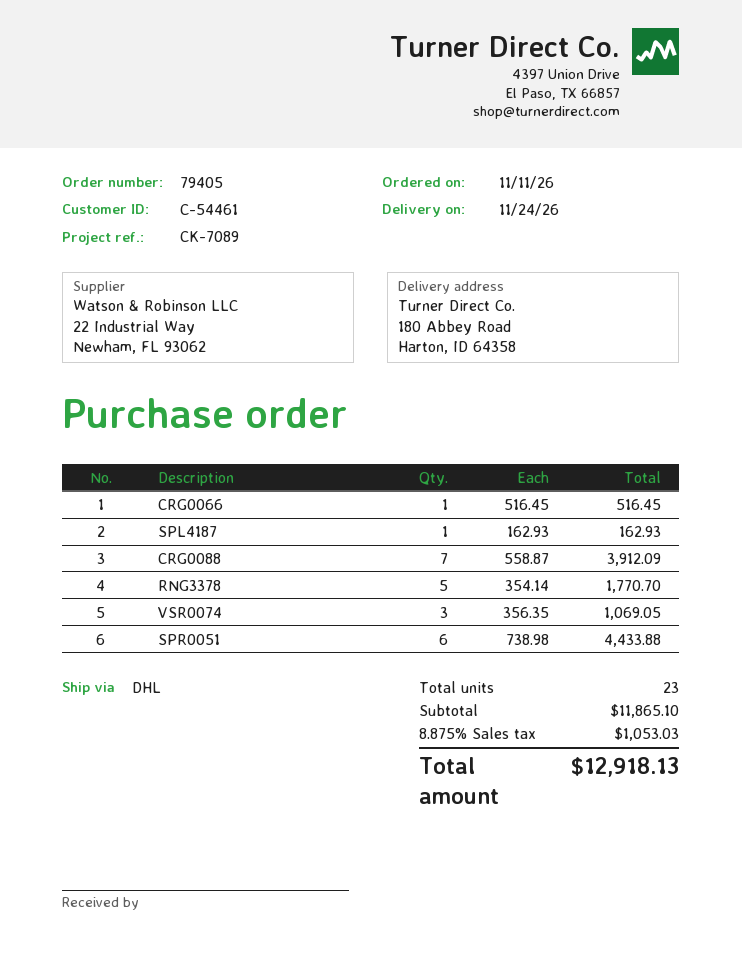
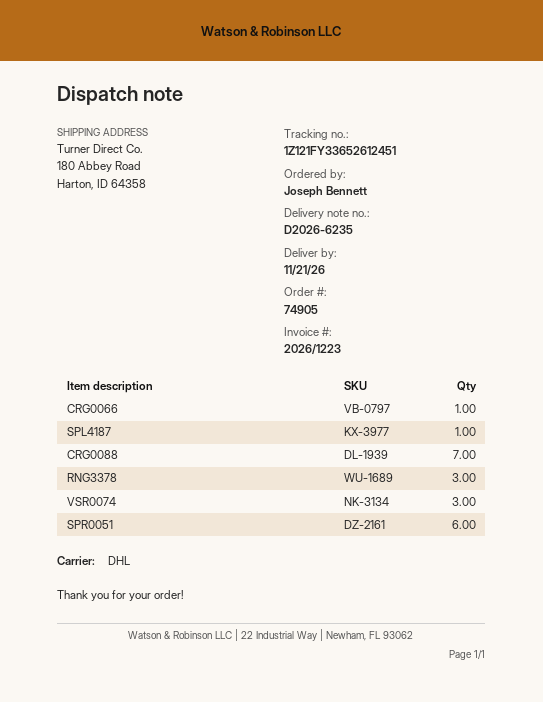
order number: 79405 -> 74905
delivery date: 2026-11-24 -> 2026-11-21
RNG3378: 5 -> 3

